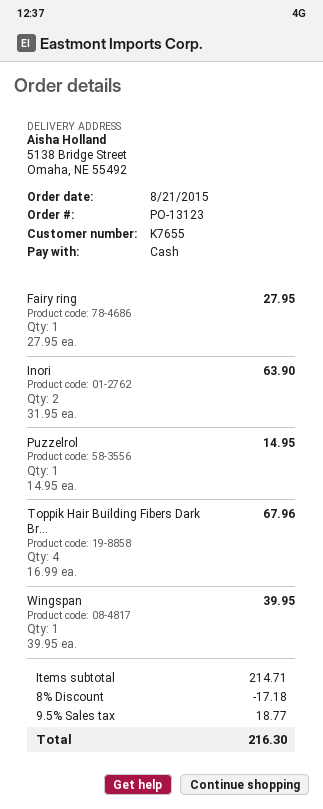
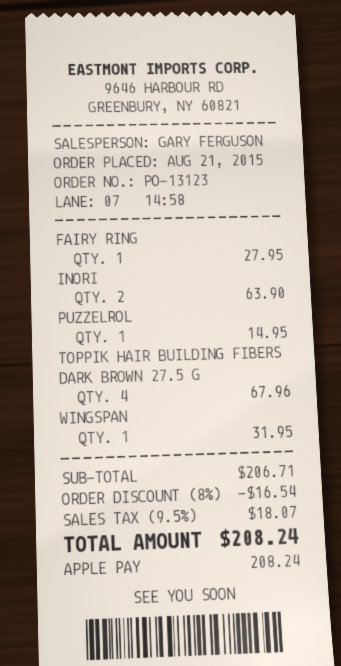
payment method: cash -> Apple Pay
Wingspan: 1 for 39.95 -> 1 for 31.95
subtotal: 214.71 -> 206.71
discount: 8% = 17.18 -> 8% = 16.54
tax: 9.5% = 18.77 -> 9.5% = 18.07
total: 216.30 -> 208.24

